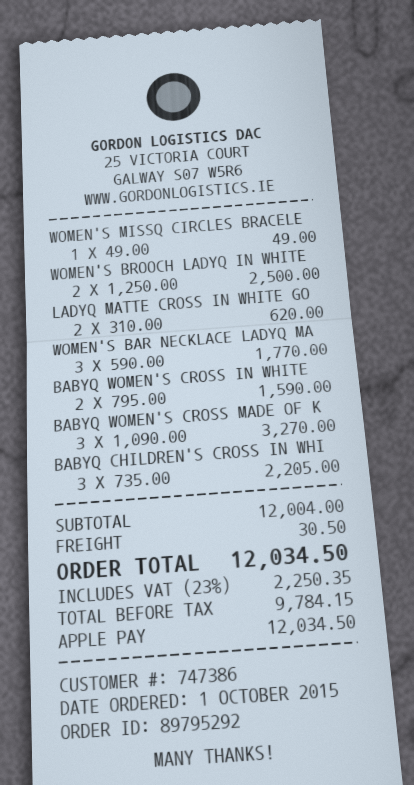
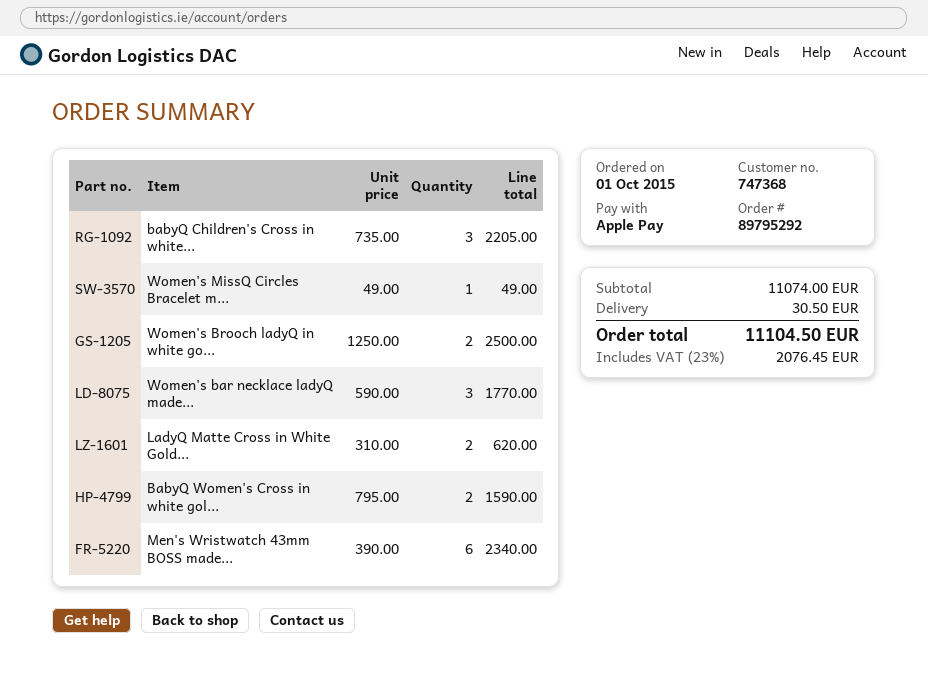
customer number: 747386 -> 747368
BABYQ WOMEN'S CROSS MADE OF K: 3 x 1090.00 = 3270.00 -> none
Men's Wristwatch 43mm BOSS made...: none -> 6 x 390.00 = 2340.00
subtotal: 12004.00 -> 11074.00
tax: 23% = 2250.35 -> 23% = 2076.45
total: 12034.50 -> 11104.50

